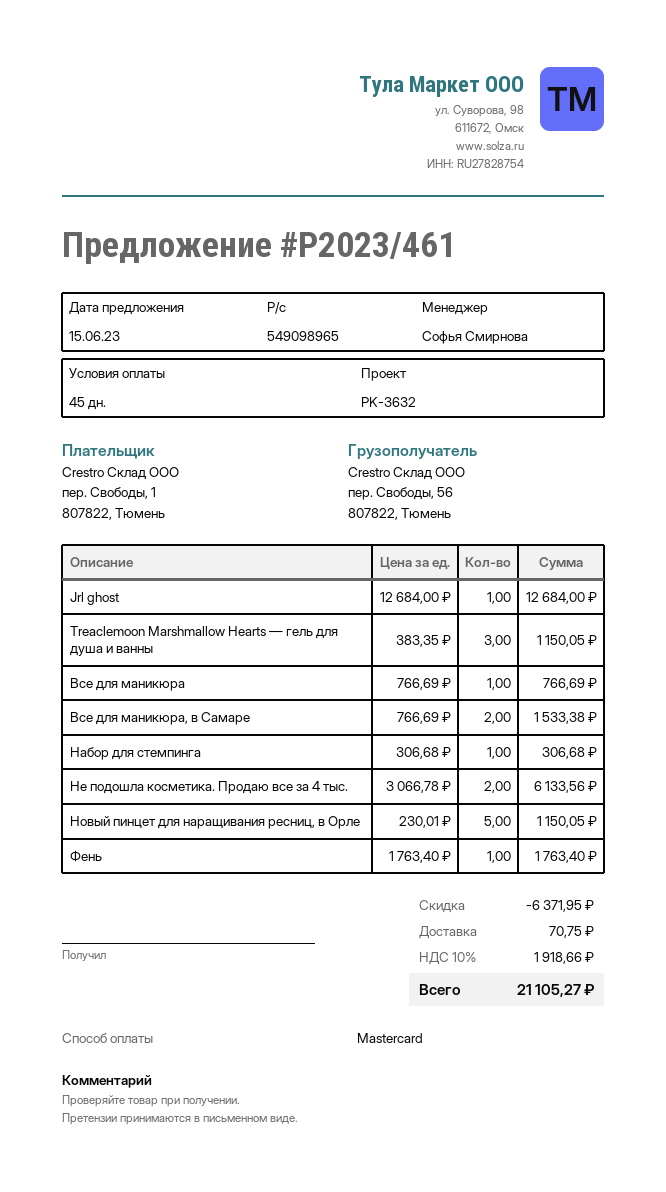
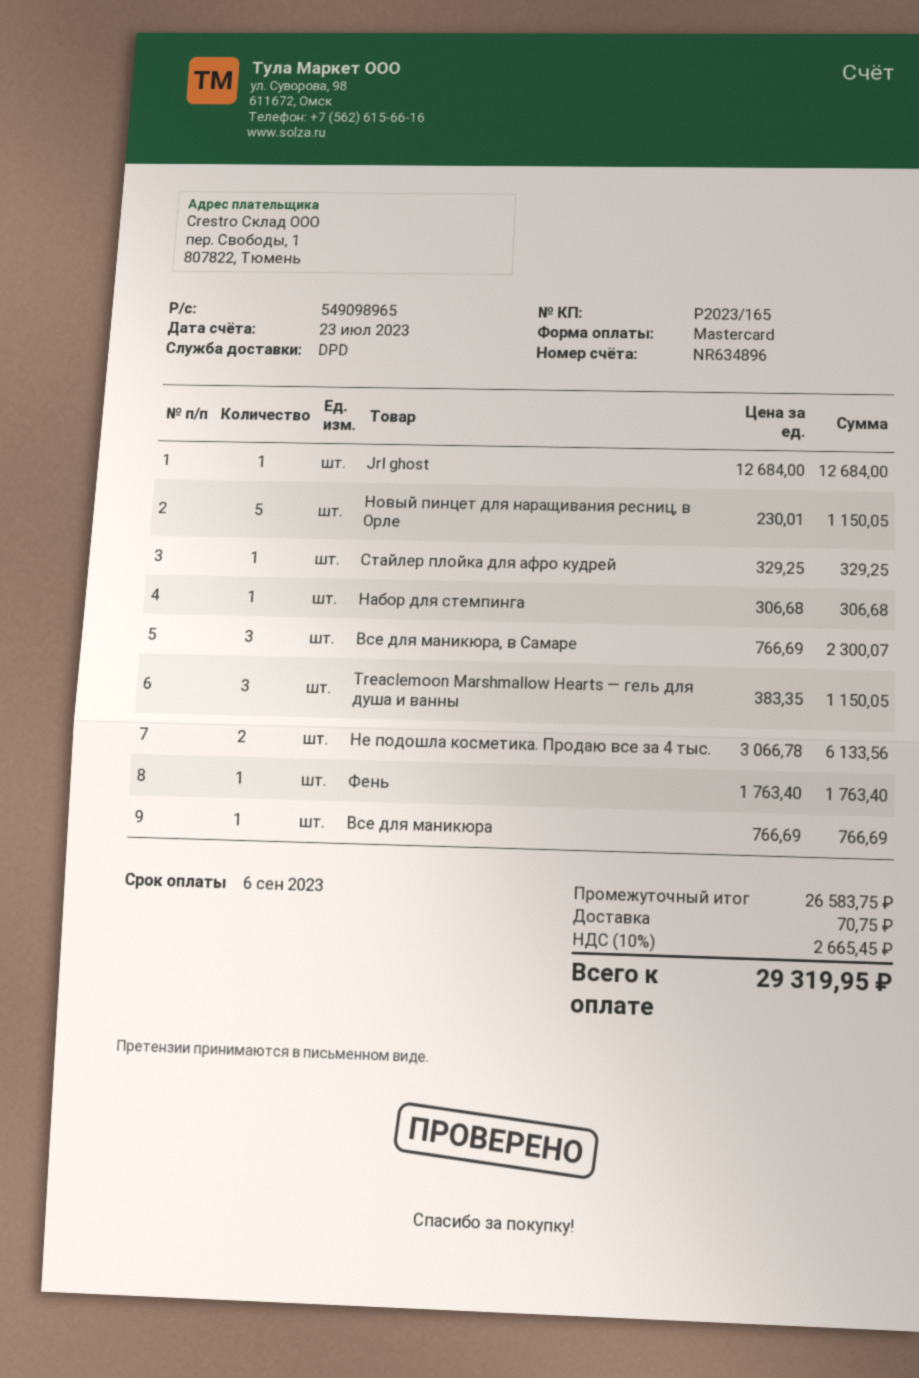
quote number: P2023/461 -> P2023/165
Все для маникюра, в Самаре: 2 x 766.69 = 1533.38 -> 3 x 766.69 = 2300.07
Стайлер плойка для афро кудрей: none -> 1 x 329.25 = 329.25
discount: 6371.95 -> none
tax: 10% = 1918.66 -> 10% = 2665.45
total: 21105.27 -> 29319.95

